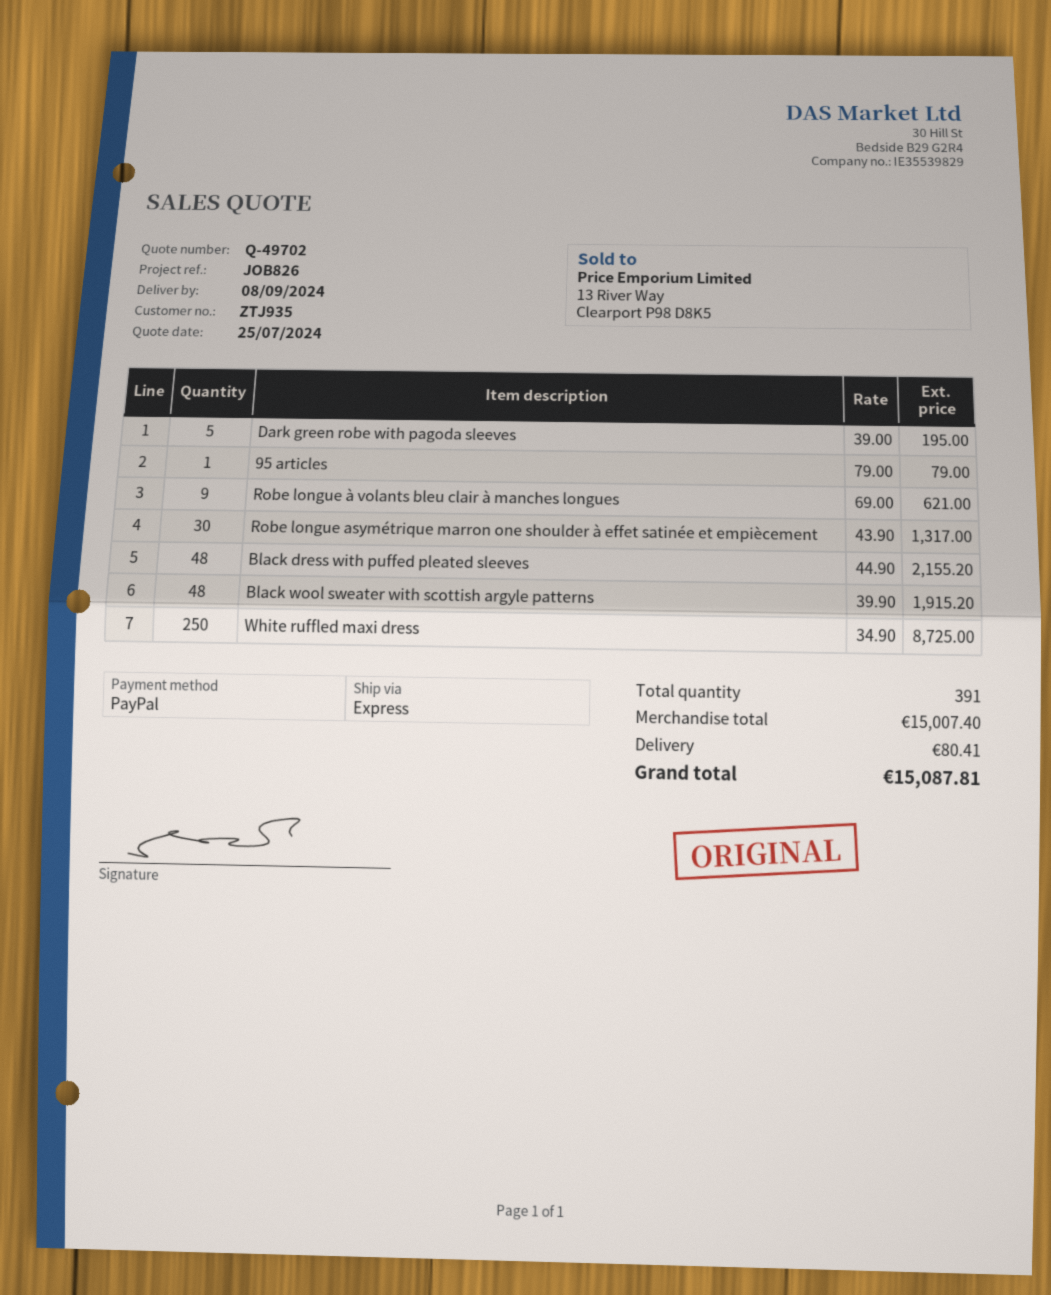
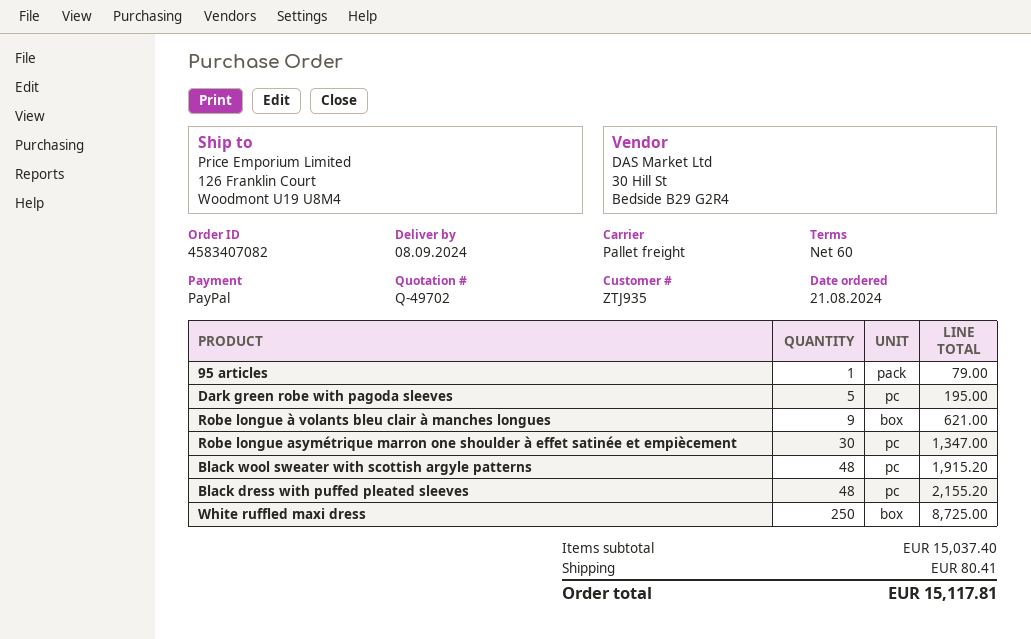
shipping method: express -> pallet freight
Robe longue asymétrique marron one shoulder à effet satinée et empiècement: 30 for 1317.00 -> 30 for 1347.00
subtotal: 15007.40 -> 15037.40
total: 15087.81 -> 15117.81

